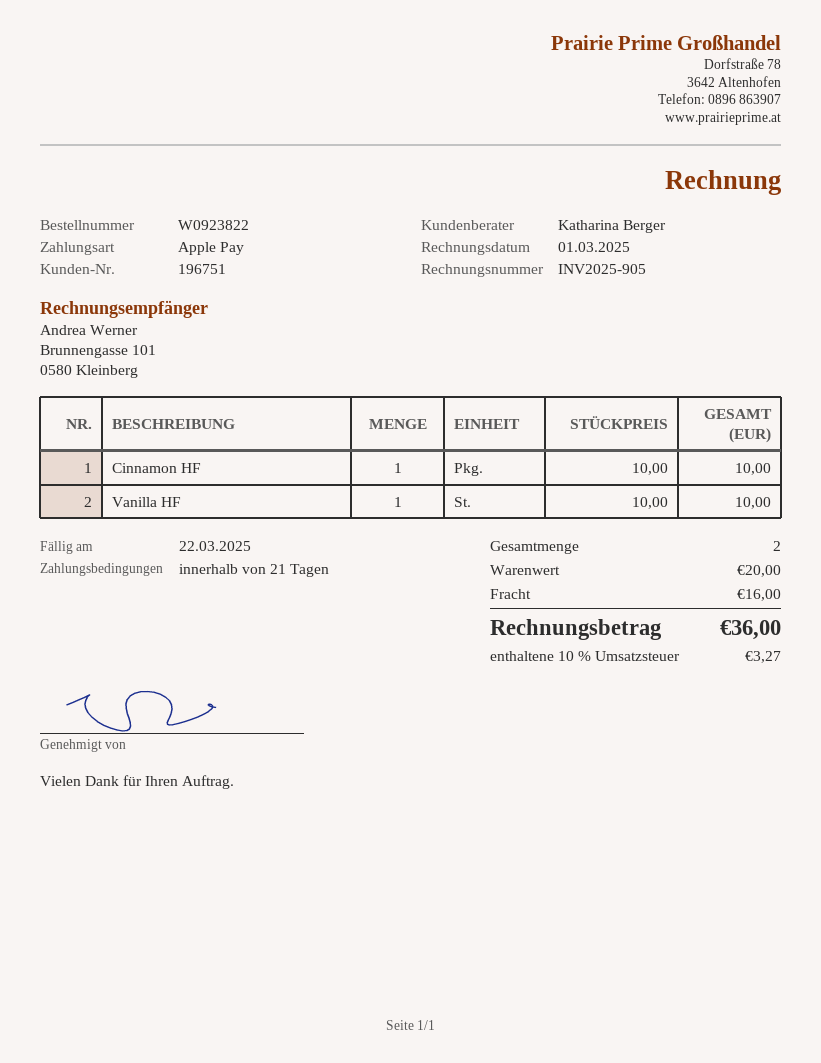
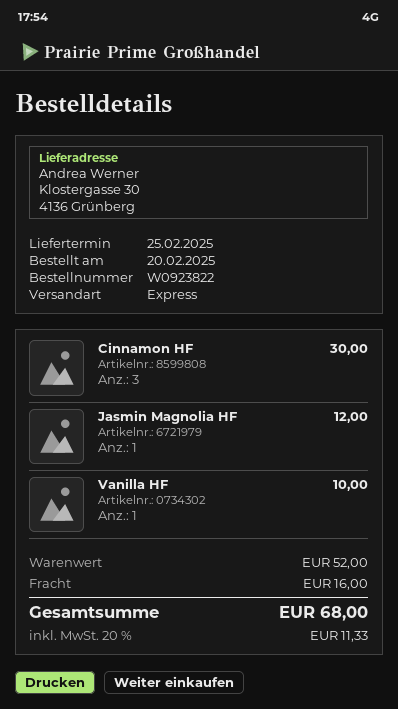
Cinnamon HF: 1 for 10.00 -> 3 for 30.00
Jasmin Magnolia HF: none -> 1 for 12.00
subtotal: 20.00 -> 52.00
tax: 10% = 3.27 -> 20% = 11.33
total: 36.00 -> 68.00

